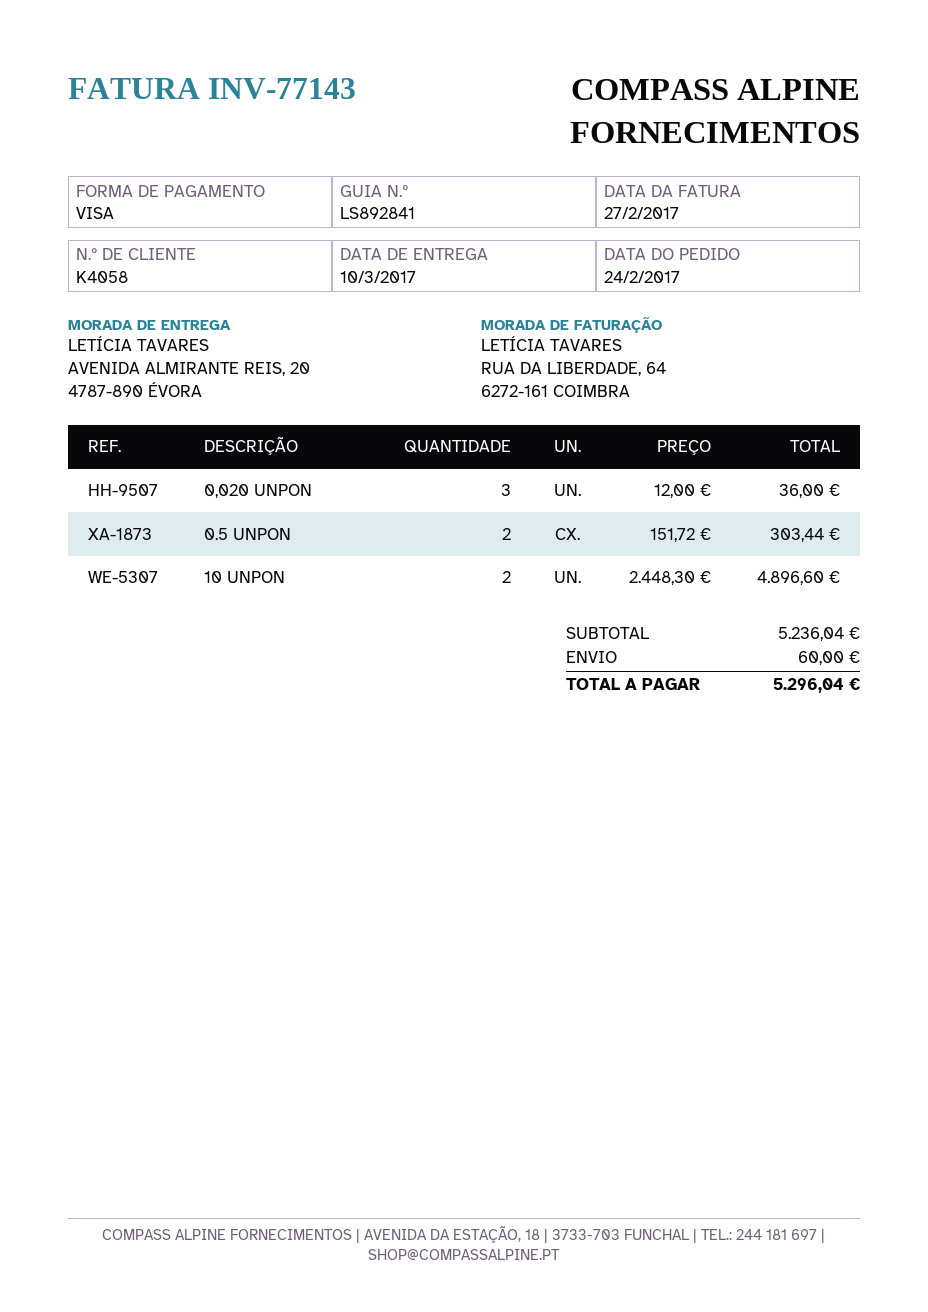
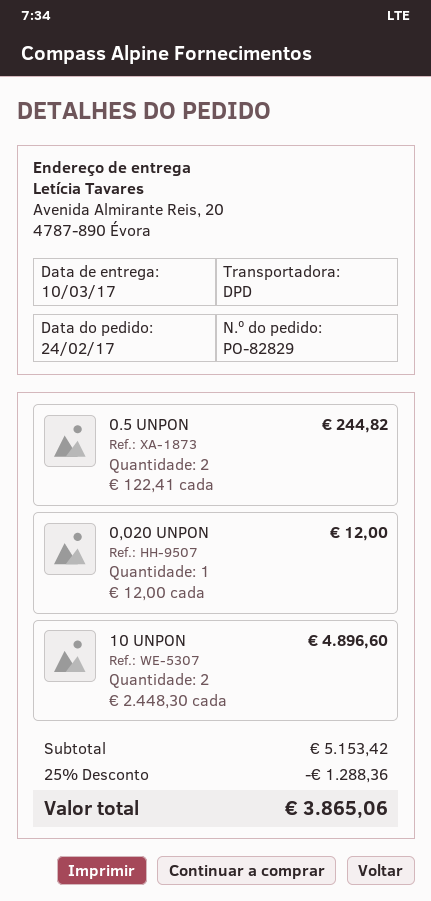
0,020 UNPON: 3 x 12.00 = 36.00 -> 1 x 12.00 = 12.00
0.5 UNPON: 2 x 151.72 = 303.44 -> 2 x 122.41 = 244.82
subtotal: 5236.04 -> 5153.42
discount: none -> 25% = 1288.36
shipping: 60.00 -> none
total: 5296.04 -> 3865.06

